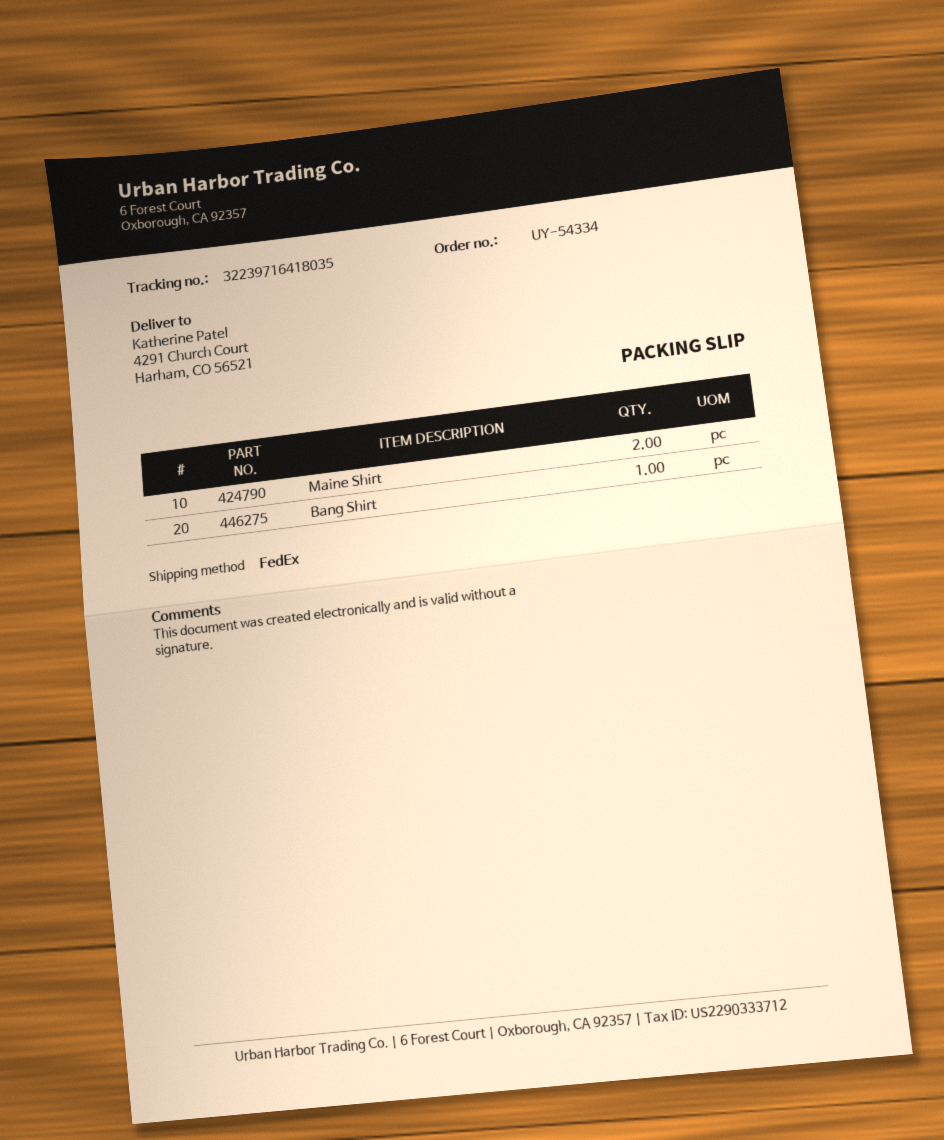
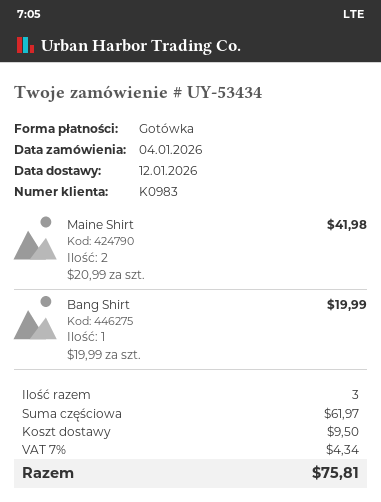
order number: UY-54334 -> UY-53434

